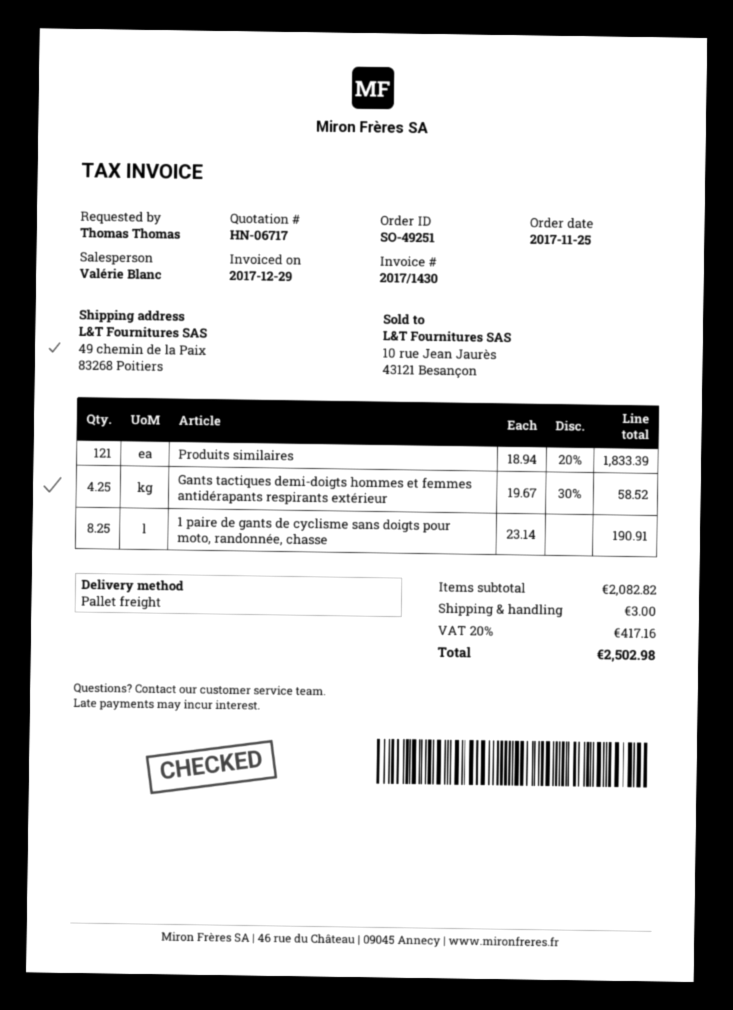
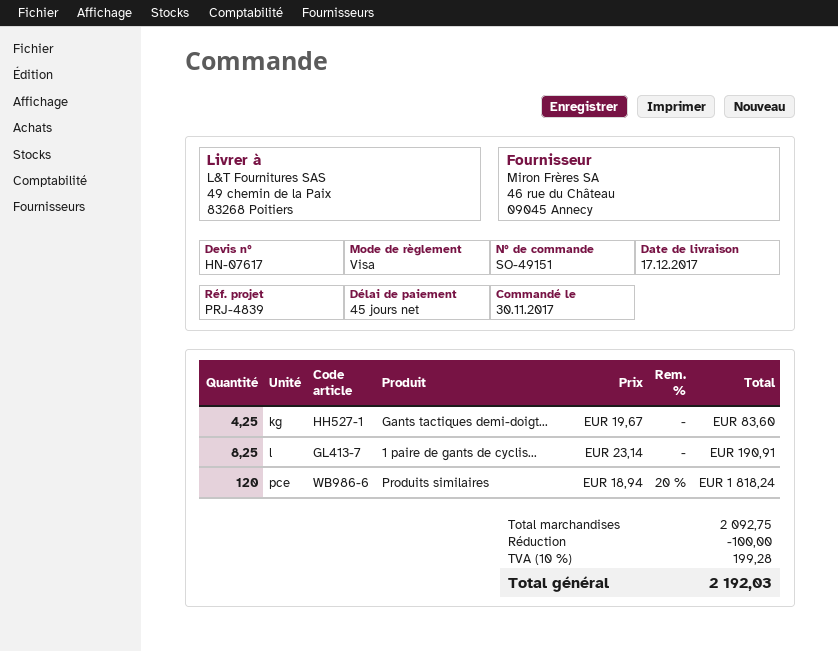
quote number: HN-06717 -> HN-07617
order number: SO-49251 -> SO-49151
order date: 2017-11-25 -> 2017-11-30
Produits similaires: 121 x 18.94 - 20% = 1833.39 -> 120 x 18.94 - 20% = 1818.24
Gants tactiques demi-doigts hommes et femmes antidérapants respirants extérieur: 4.25 x 19.67 - 30% = 58.52 -> 4.25 x 19.67 = 83.60
subtotal: 2082.82 -> 2092.75
discount: none -> 100.00
shipping: 3.00 -> none
tax: 20% = 417.16 -> 10% = 199.28
total: 2502.98 -> 2192.03

